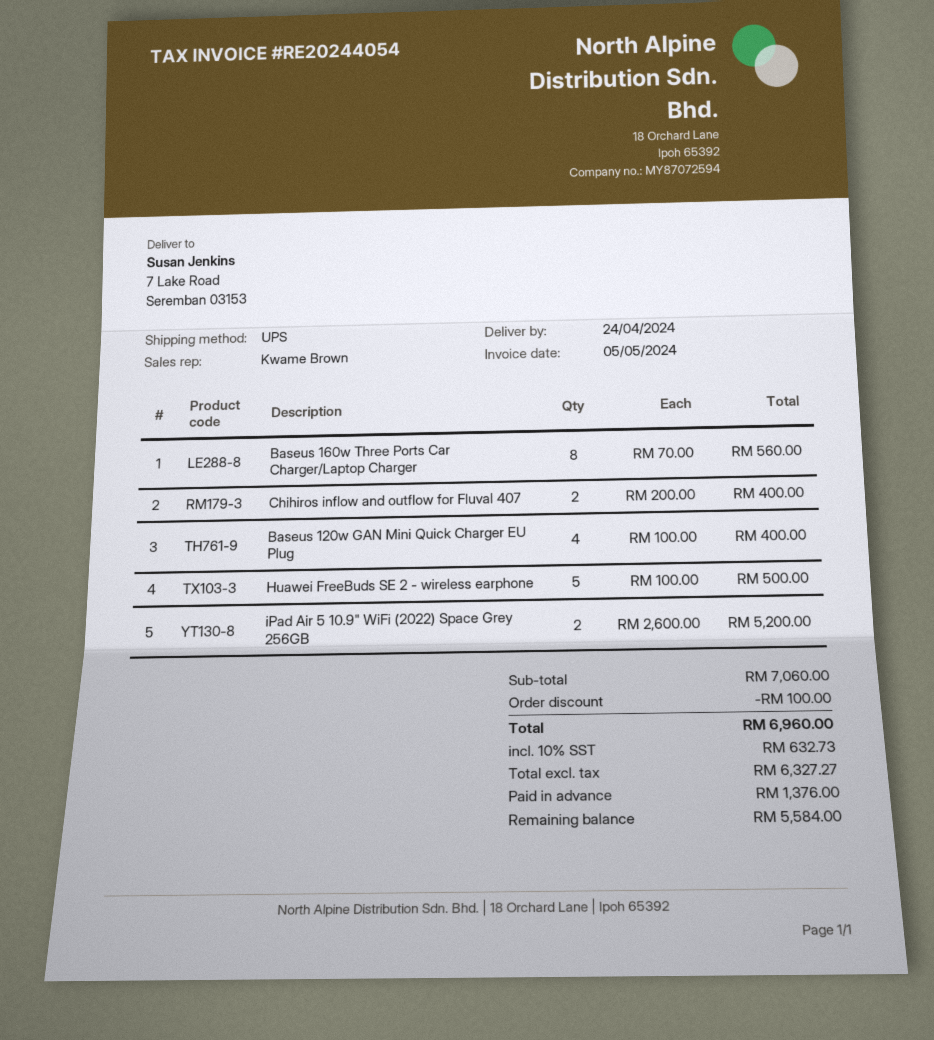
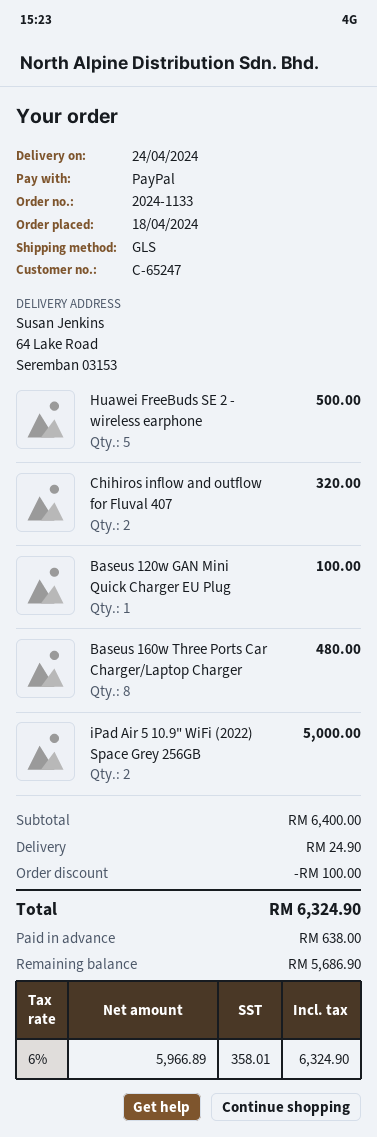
shipping method: UPS -> GLS
ship to: 7 Lake Road, Seremban 03153 -> 64 Lake Road, Seremban 03153
Baseus 160w Three Ports Car Charger/Laptop Charger: 8 for 560.00 -> 8 for 480.00
Chihiros inflow and outflow for Fluval 407: 2 for 400.00 -> 2 for 320.00
Baseus 120w GAN Mini Quick Charger EU Plug: 4 for 400.00 -> 1 for 100.00
iPad Air 5 10.9" WiFi (2022) Space Grey 256GB: 2 for 5200.00 -> 2 for 5000.00
subtotal: 7060.00 -> 6400.00
shipping: none -> 24.90
net: 6327.27 -> 5966.89
tax: 10% = 632.73 -> 6% = 358.01
total: 6960.00 -> 6324.90
deposit: 1376.00 -> 638.00
balance: 5584.00 -> 5686.90

